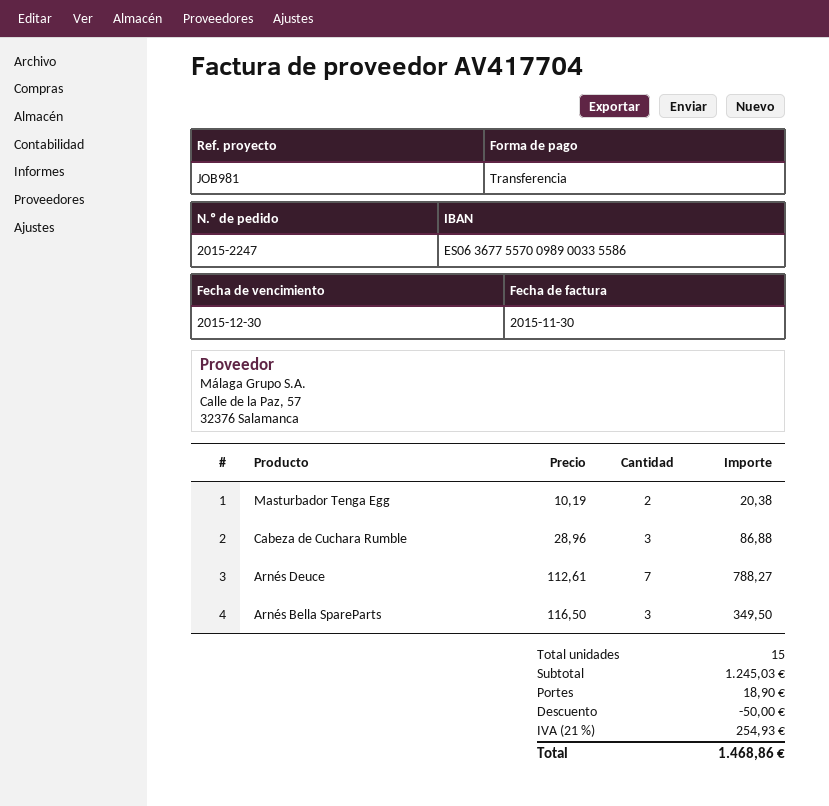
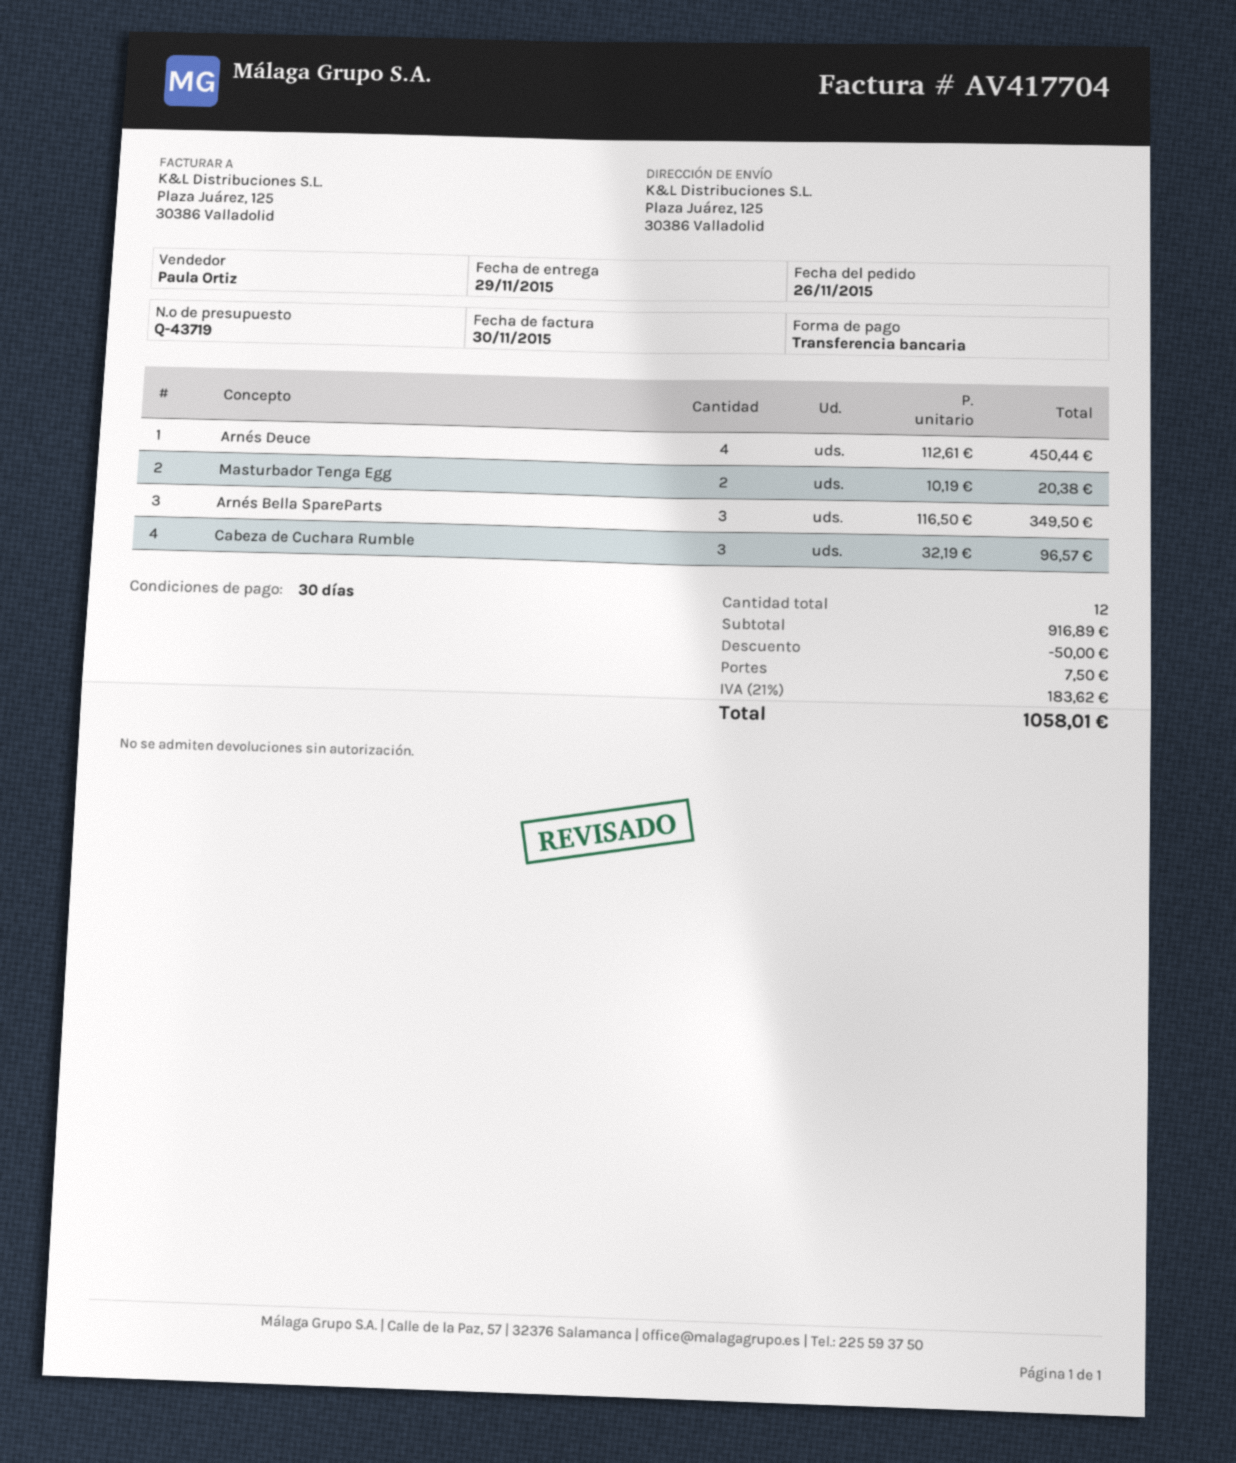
Cabeza de Cuchara Rumble: 3 x 28.96 = 86.88 -> 3 x 32.19 = 96.57
Arnés Deuce: 7 x 112.61 = 788.27 -> 4 x 112.61 = 450.44
total quantity: 15 -> 12
subtotal: 1245.03 -> 916.89
shipping: 18.90 -> 7.50
tax: 21% = 254.93 -> 21% = 183.62
total: 1468.86 -> 1058.01

